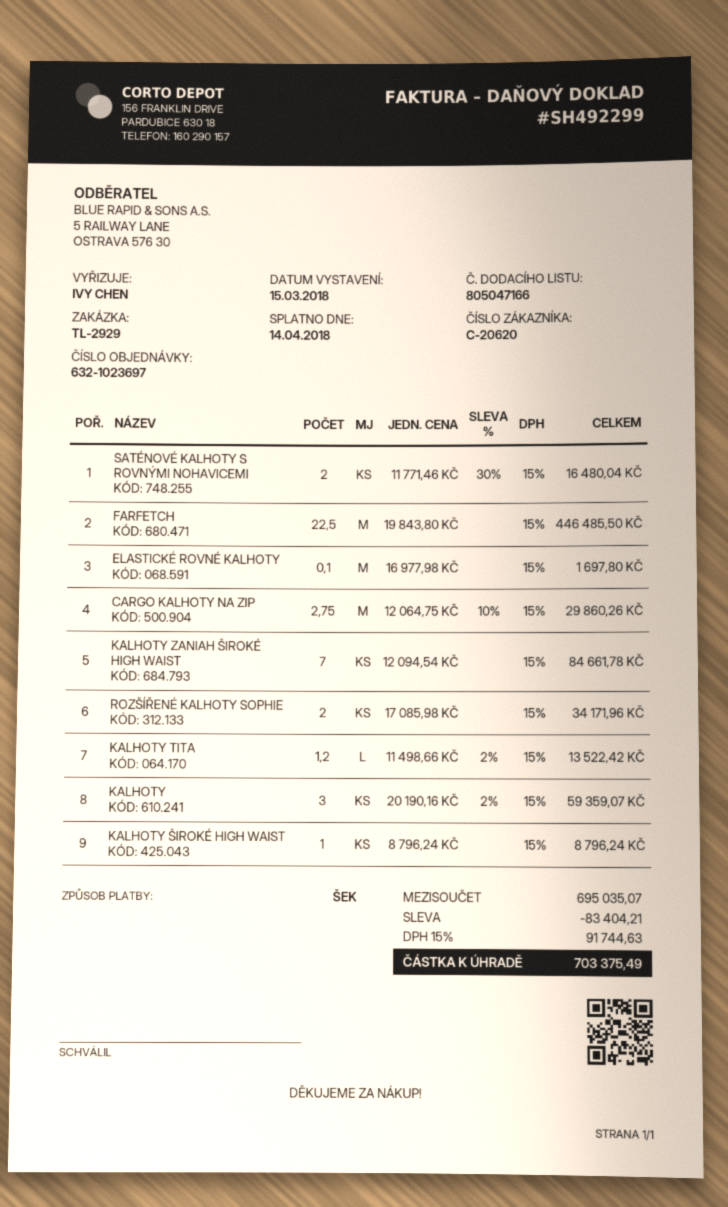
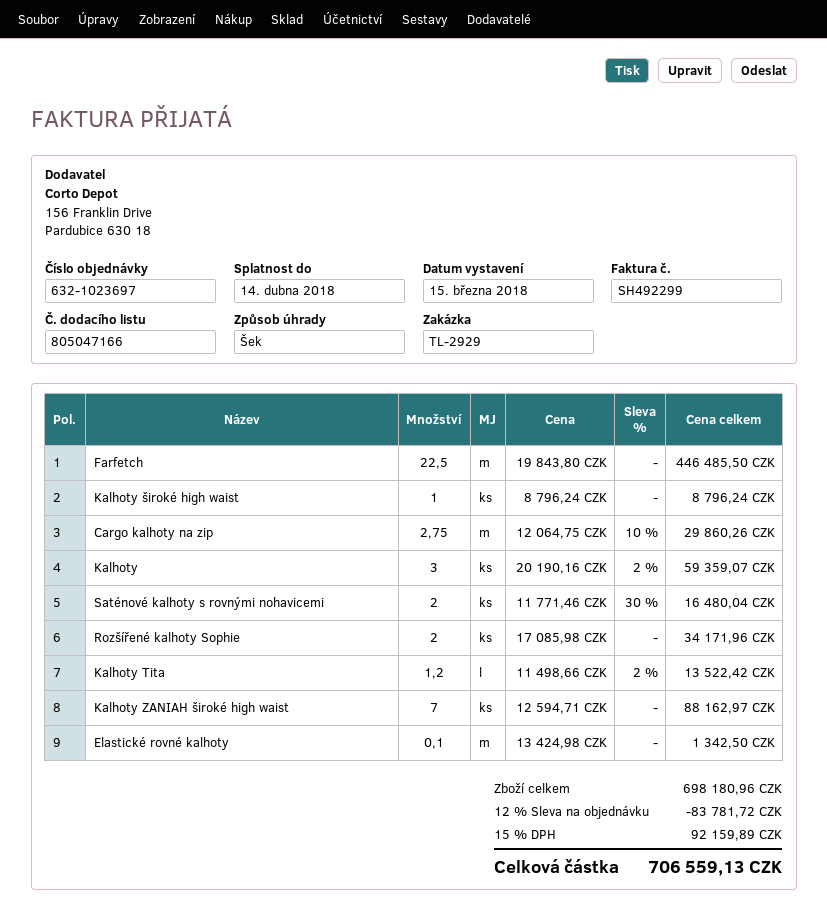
ELASTICKÉ ROVNÉ KALHOTY: 0.1 x 16977.98 = 1697.80 -> 0.1 x 13424.98 = 1342.50
KALHOTY ZANIAH ŠIROKÉ HIGH WAIST: 7 x 12094.54 = 84661.78 -> 7 x 12594.71 = 88162.97
subtotal: 695035.07 -> 698180.96
discount: 83404.21 -> 83781.72
tax: 15% = 91744.63 -> 15% = 92159.89
total: 703375.49 -> 706559.13

